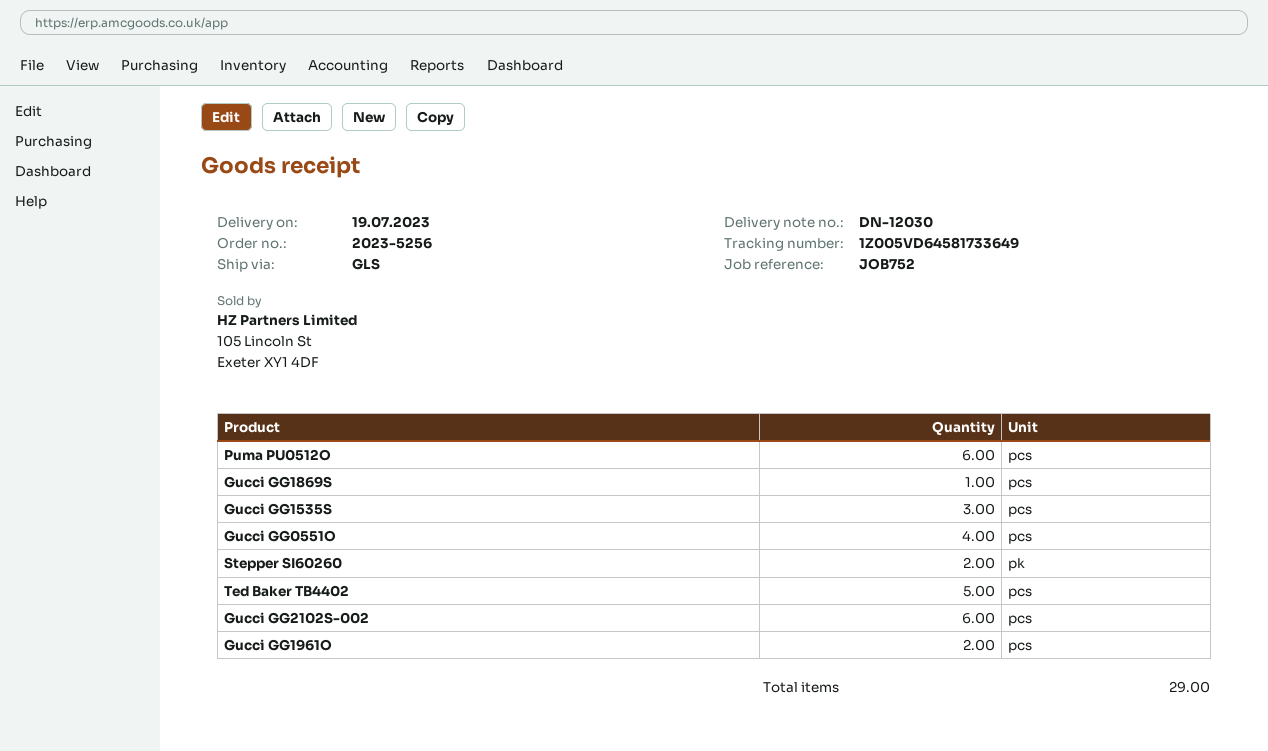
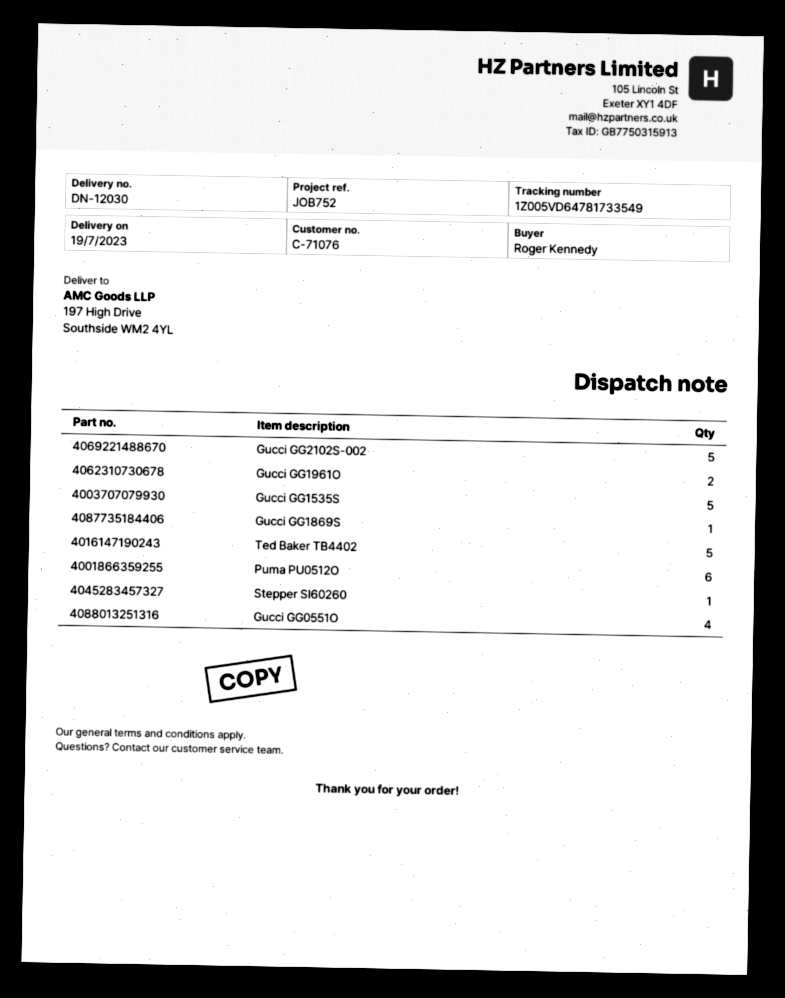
tracking number: 1Z005VD64581733649 -> 1Z005VD64781733549
Gucci GG1535S: 3 -> 5
Stepper SI60260: 2 -> 1
Gucci GG2102S-002: 6 -> 5

